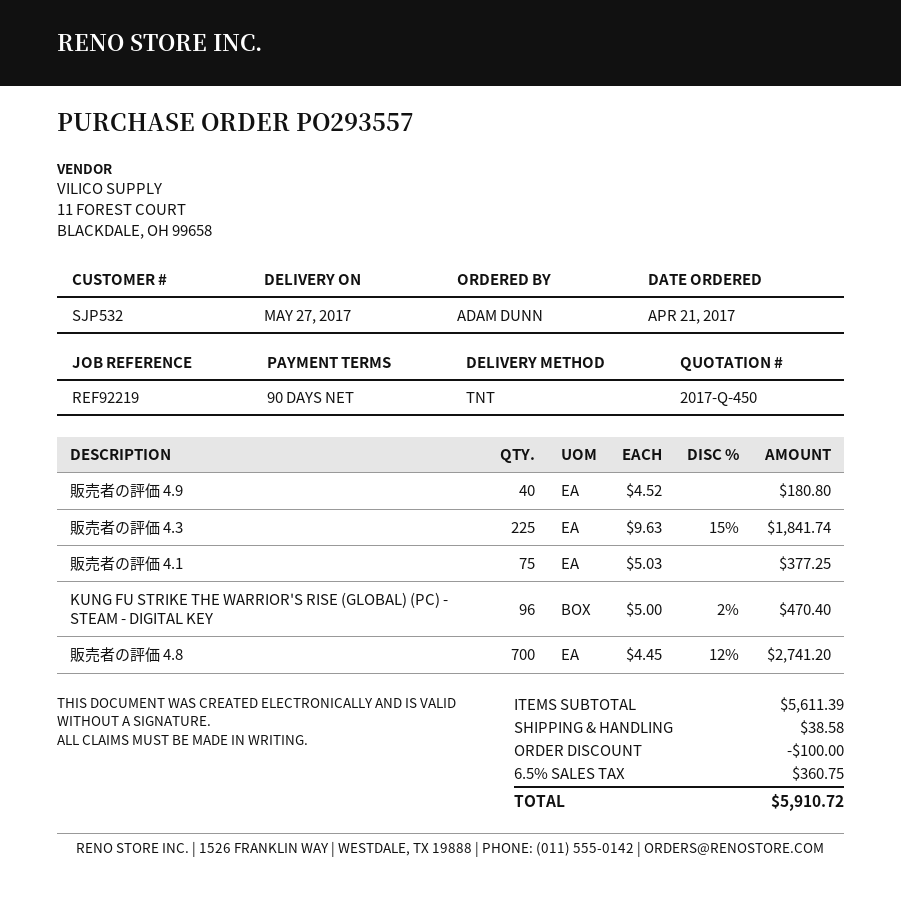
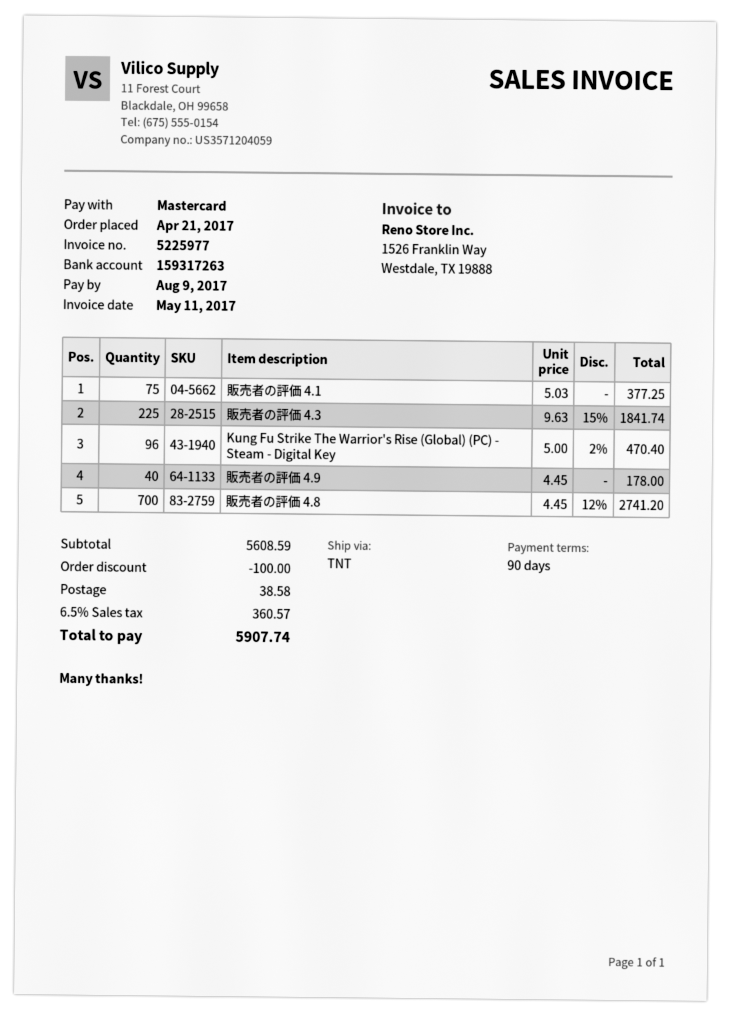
販売者の評価 4.9: 40 x 4.52 = 180.80 -> 40 x 4.45 = 178.00
subtotal: 5611.39 -> 5608.59
tax: 6.5% = 360.75 -> 6.5% = 360.57
total: 5910.72 -> 5907.74

